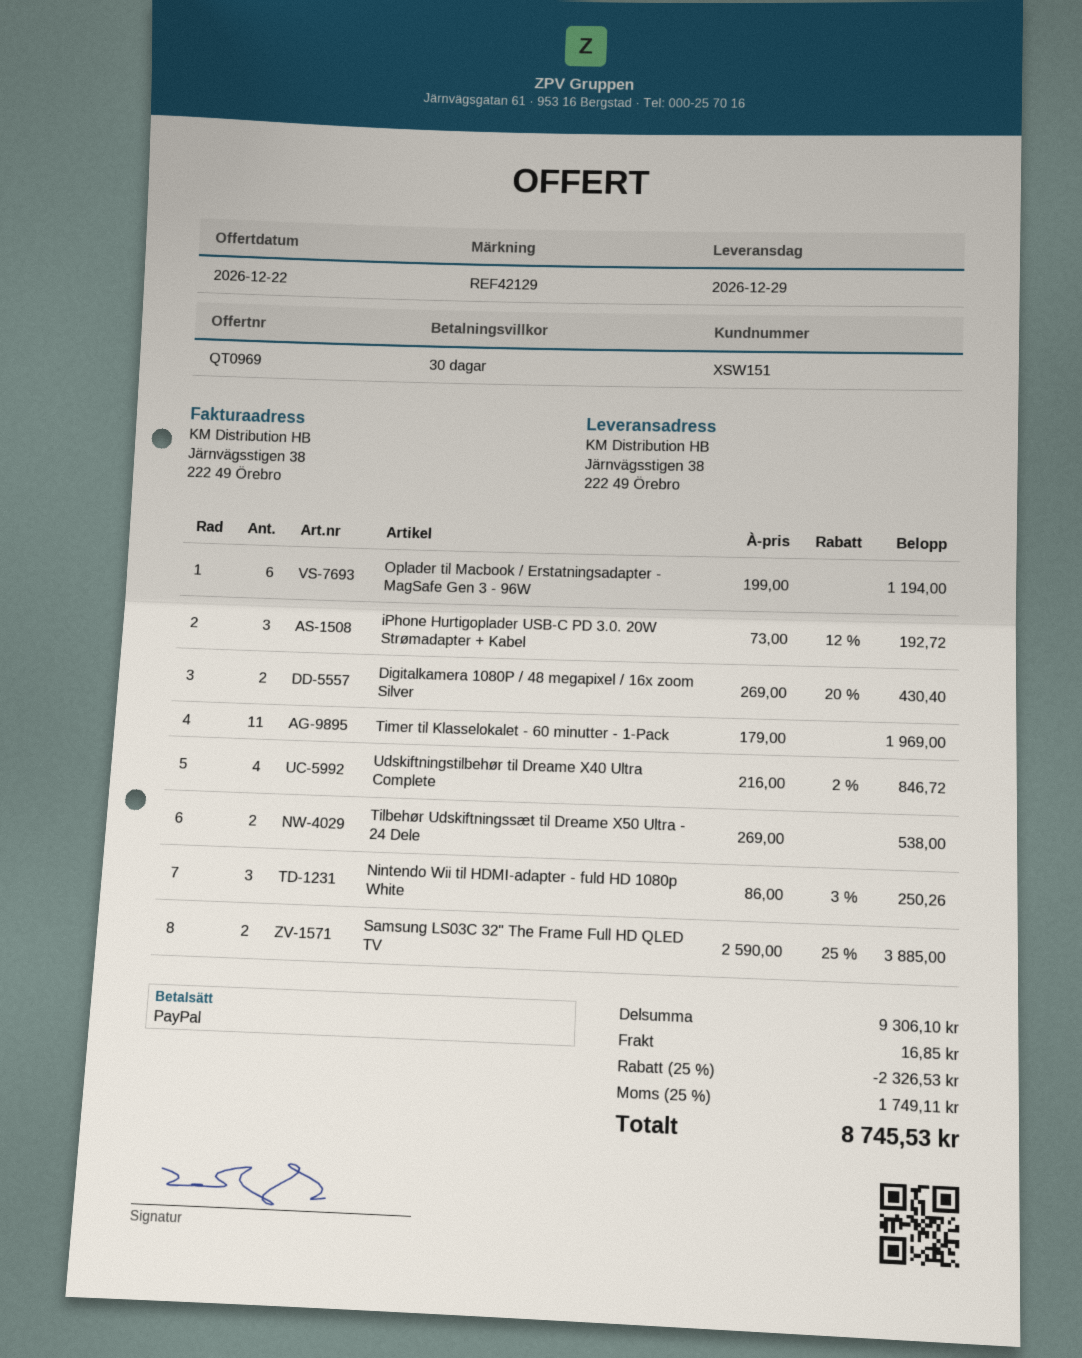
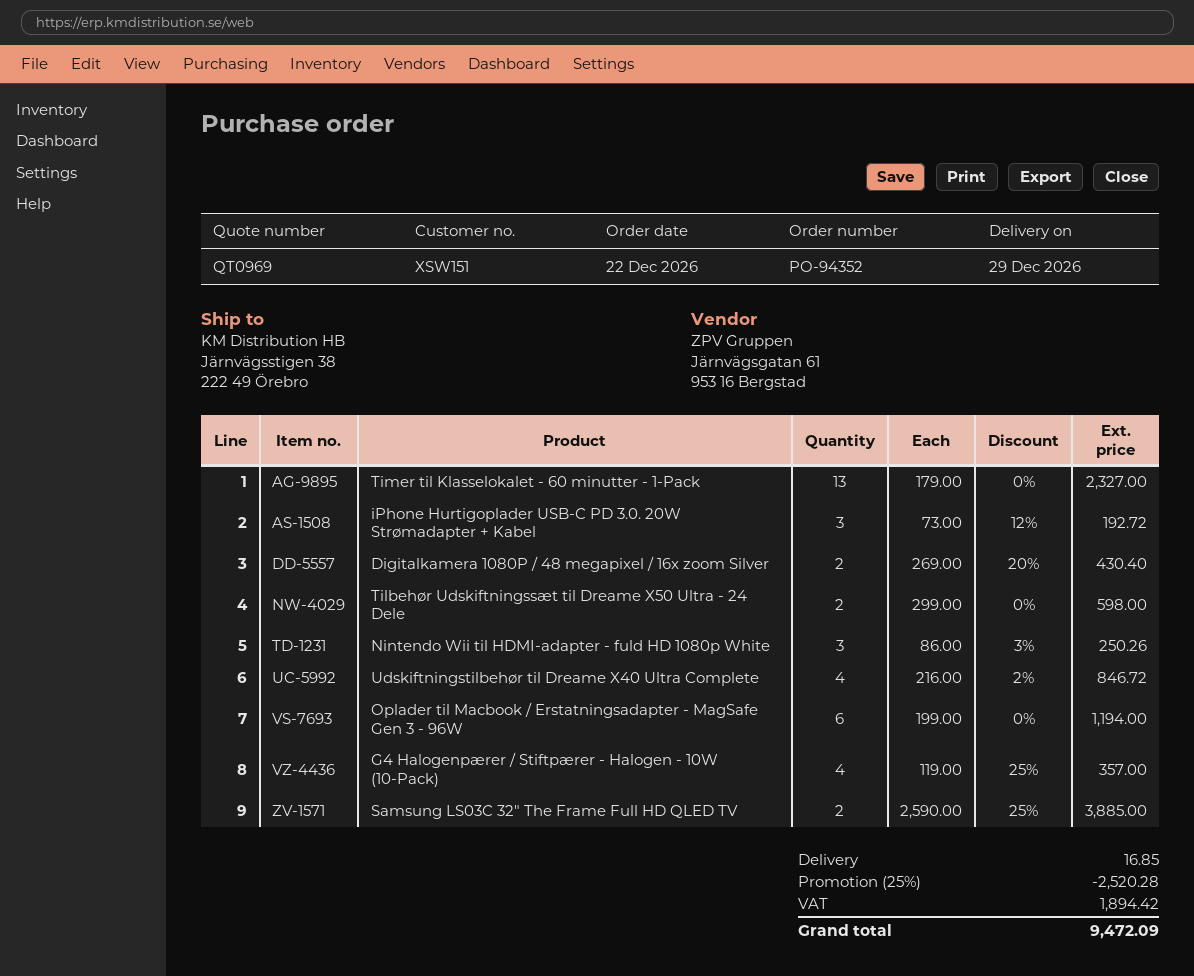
Timer til Klasselokalet - 60 minutter - 1-Pack: 11 x 179.00 = 1969.00 -> 13 x 179.00 = 2327.00
Tilbehør Udskiftningssæt til Dreame X50 Ultra - 24 Dele: 2 x 269.00 = 538.00 -> 2 x 299.00 = 598.00
G4 Halogenpærer / Stiftpærer - Halogen - 10W (10-Pack): none -> 4 x 119.00 - 25% = 357.00
discount: 25% = 2326.53 -> 25% = 2520.28
tax: 1749.11 -> 1894.42
total: 8745.53 -> 9472.09

